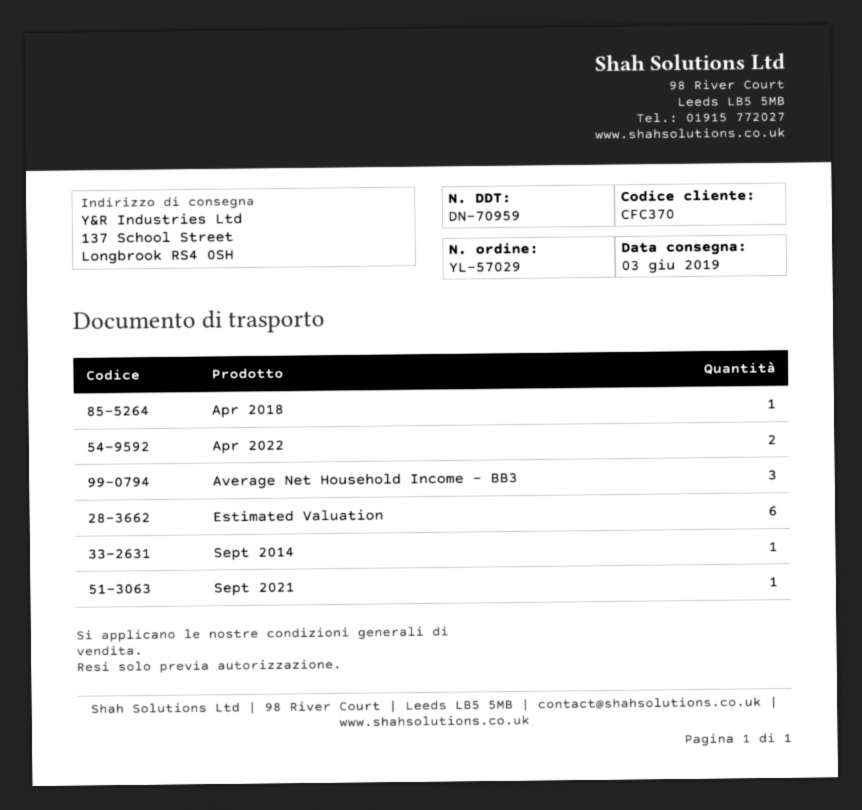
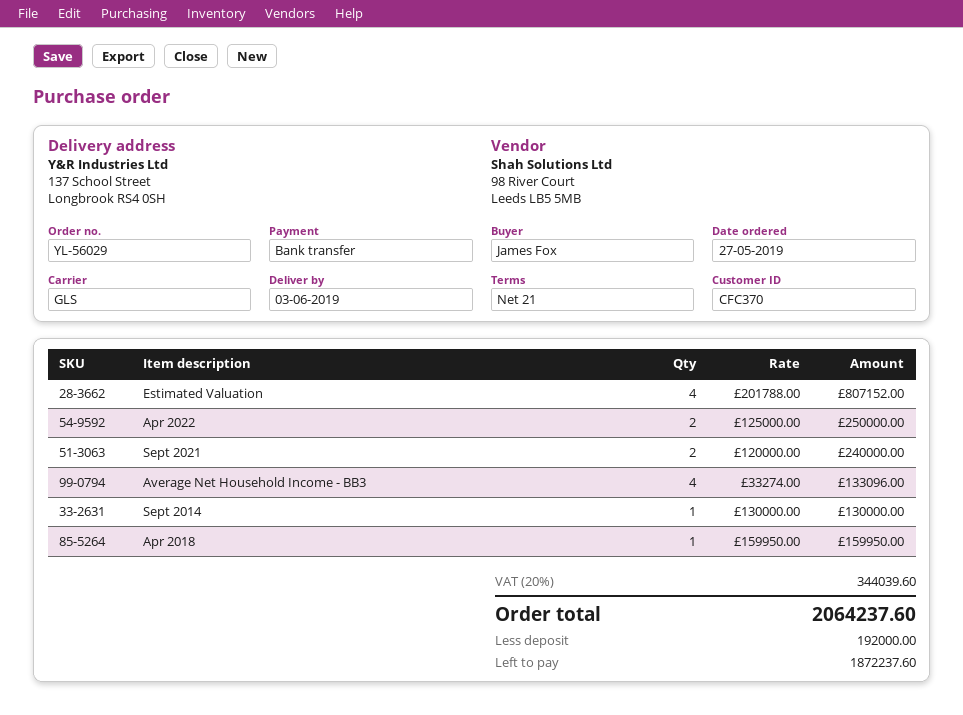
order number: YL-57029 -> YL-56029
Average Net Household Income - BB3: 3 -> 4
Estimated Valuation: 6 -> 4
Sept 2021: 1 -> 2

